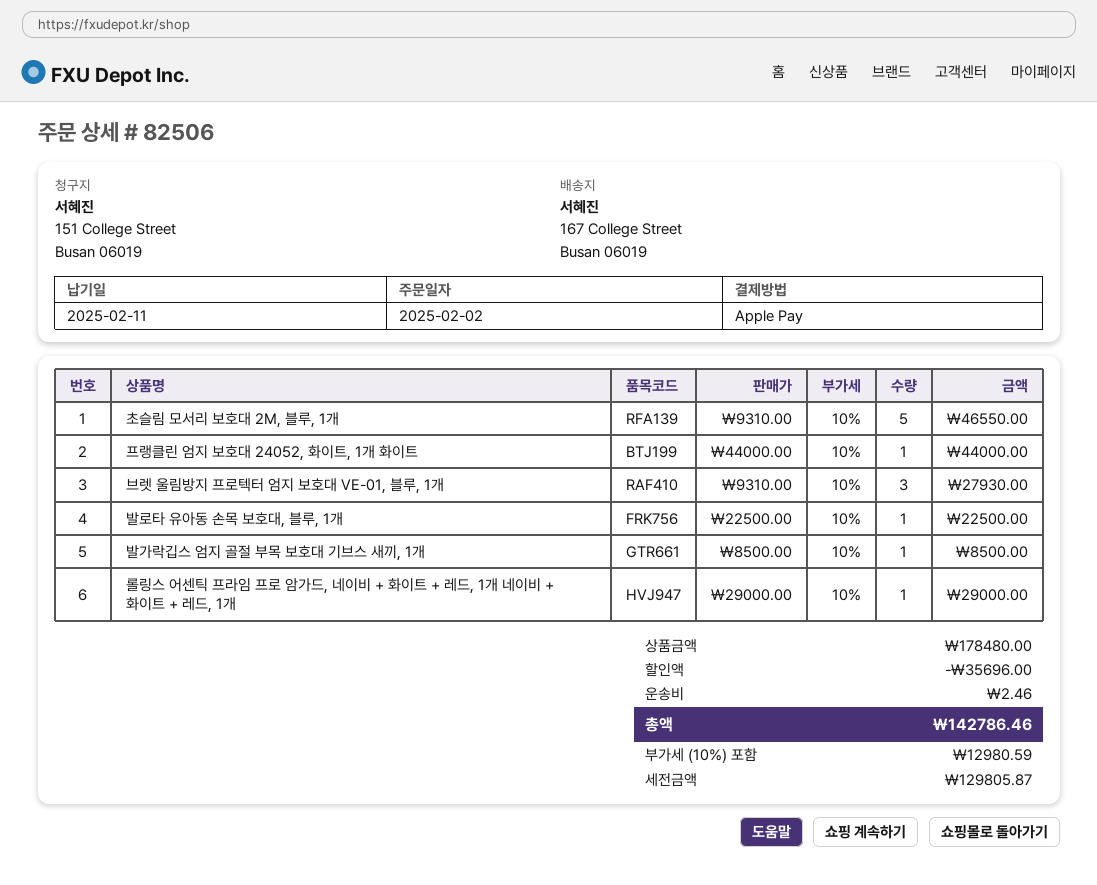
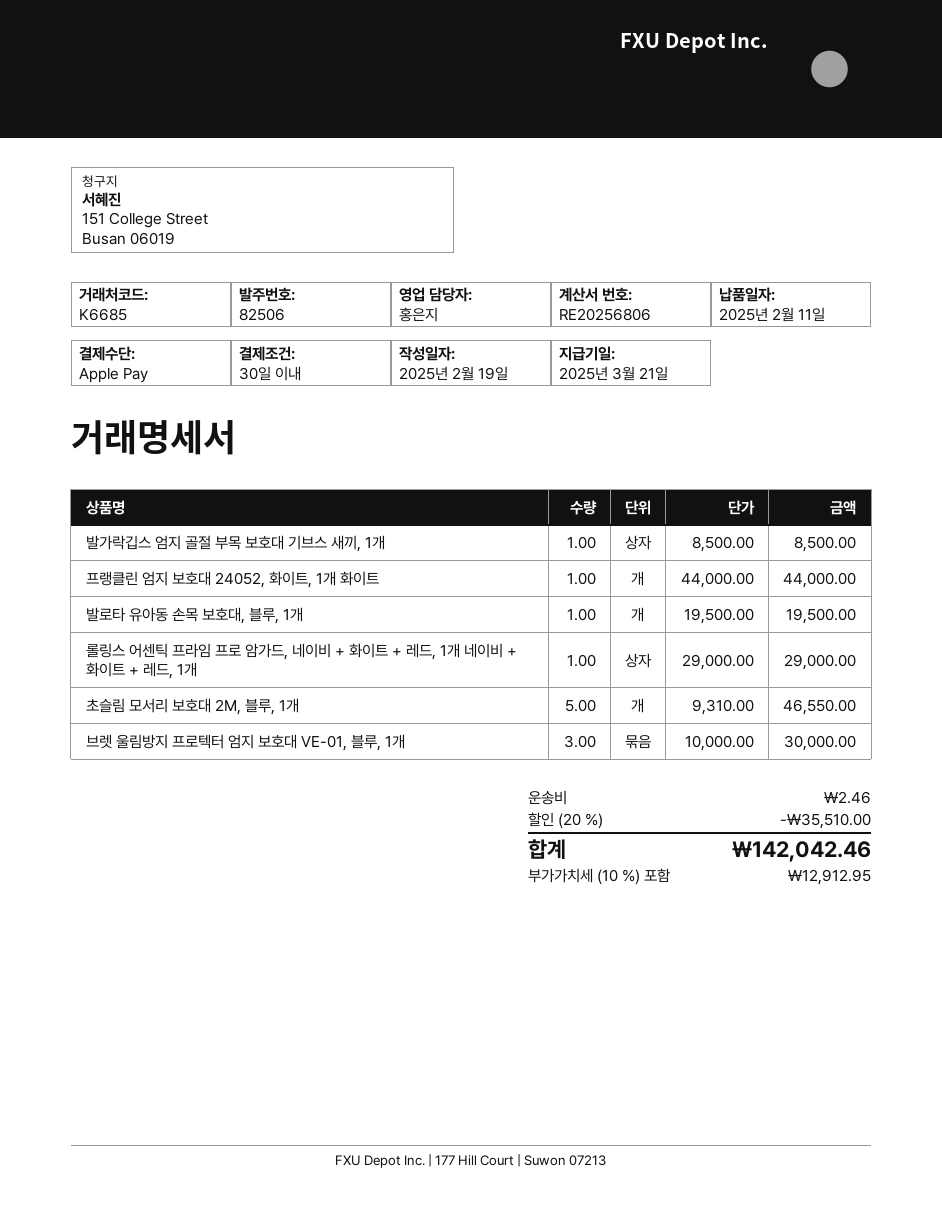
브렛 울림방지 프로텍터 엄지 보호대 VE-01, 블루, 1개: 3 x 9310.00 = 27930.00 -> 3 x 10000.00 = 30000.00
발로타 유아동 손목 보호대, 블루, 1개: 1 x 22500.00 = 22500.00 -> 1 x 19500.00 = 19500.00
discount: 35696.00 -> 35510.00
tax: 10% = 12980.59 -> 10% = 12912.95
total: 142786.46 -> 142042.46

